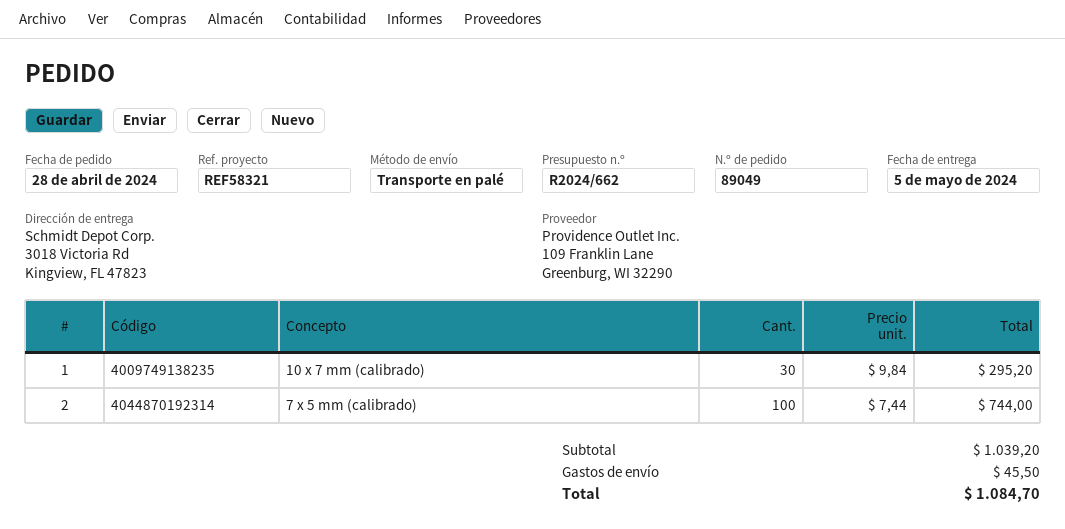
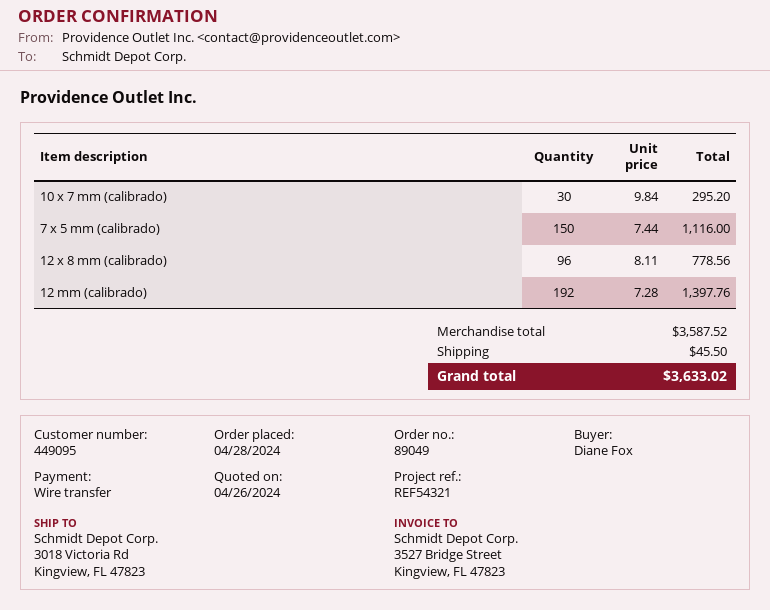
reference: REF58321 -> REF54321
7 x 5 mm (calibrado): 100 x 7.44 = 744.00 -> 150 x 7.44 = 1116.00
12 x 8 mm (calibrado): none -> 96 x 8.11 = 778.56
12 mm (calibrado): none -> 192 x 7.28 = 1397.76
subtotal: 1039.20 -> 3587.52
total: 1084.70 -> 3633.02

